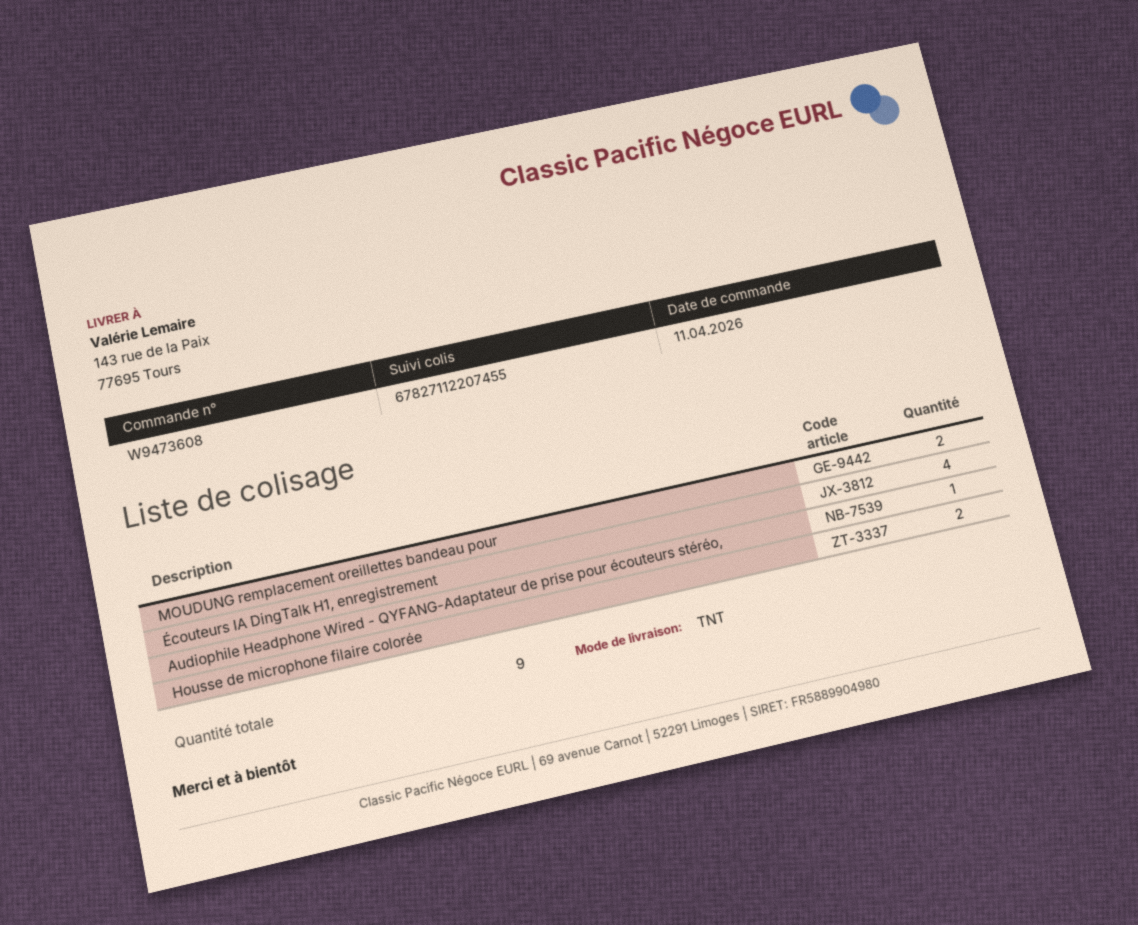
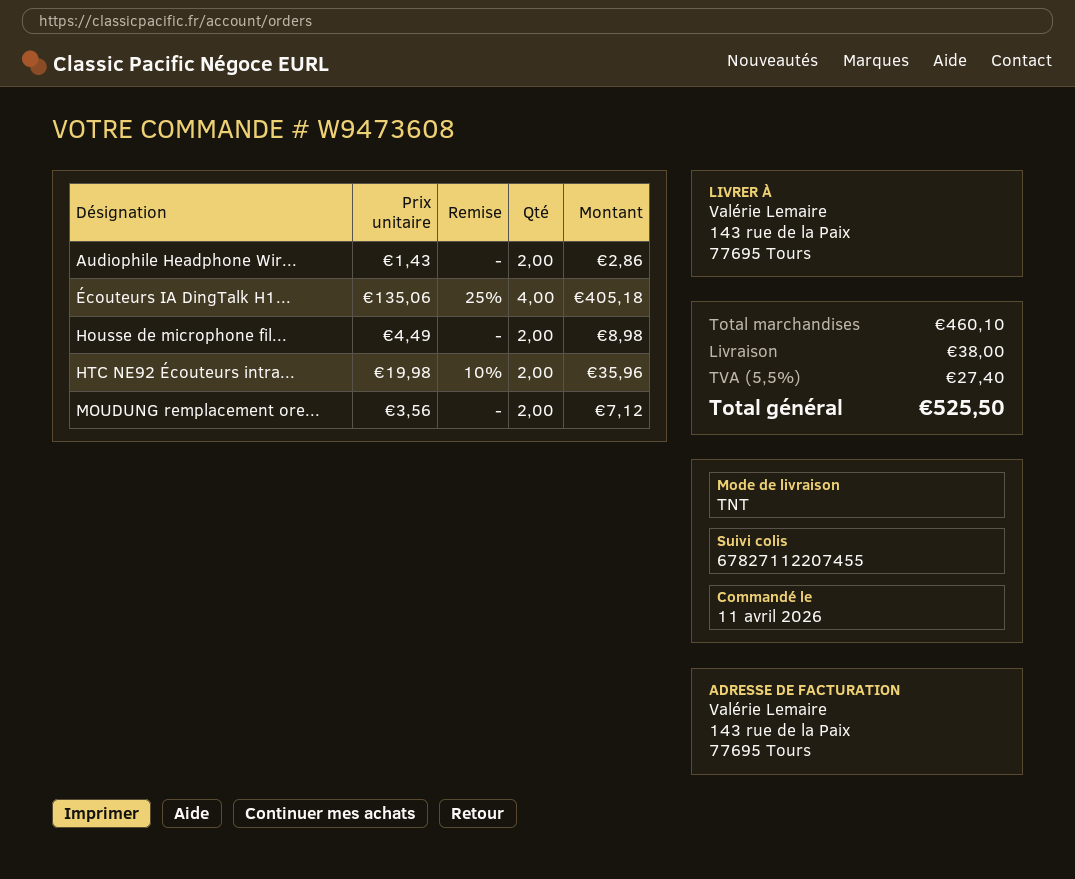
Audiophile Headphone Wired - QYFANG-Adaptateur de prise pour écouteurs stéréo,: 1 -> 2
HTC NE92 Écouteurs intra...: none -> 2

